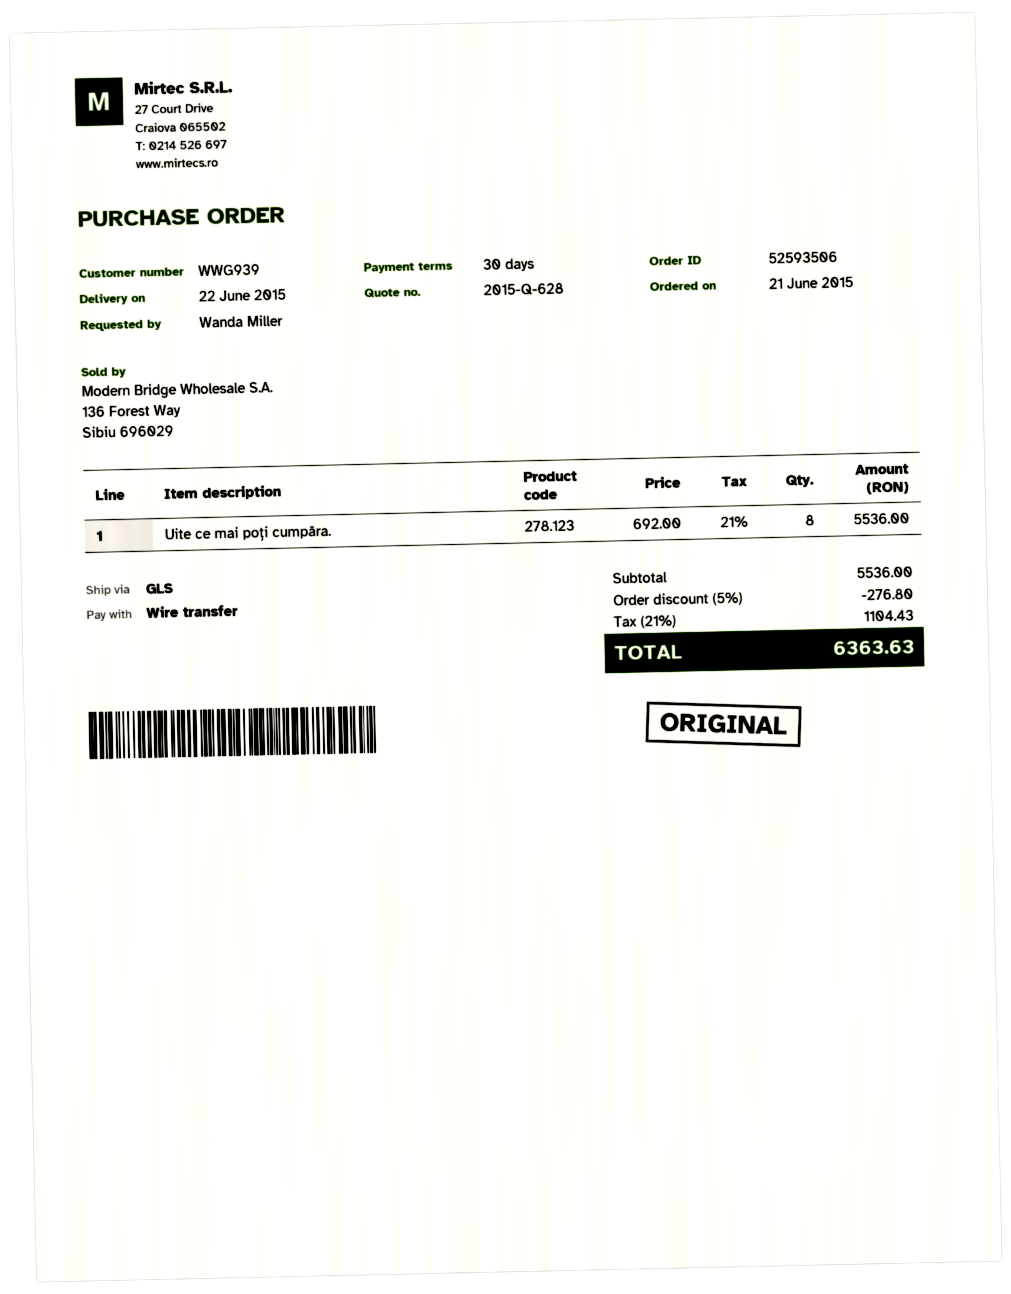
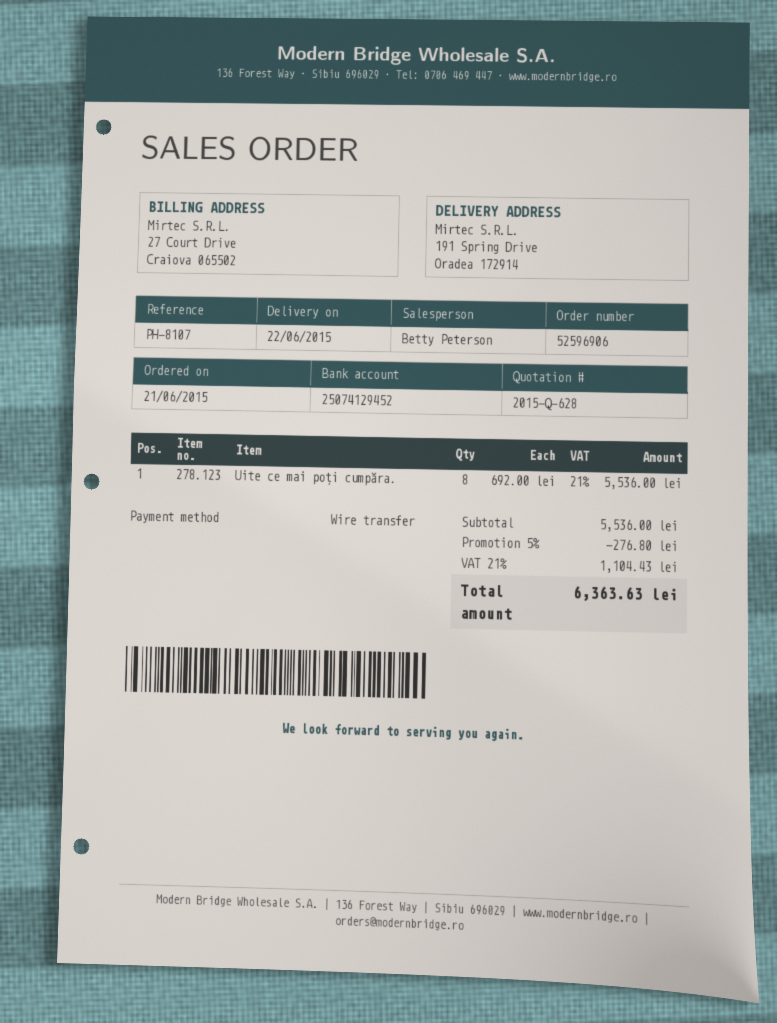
order number: 52593506 -> 52596906

